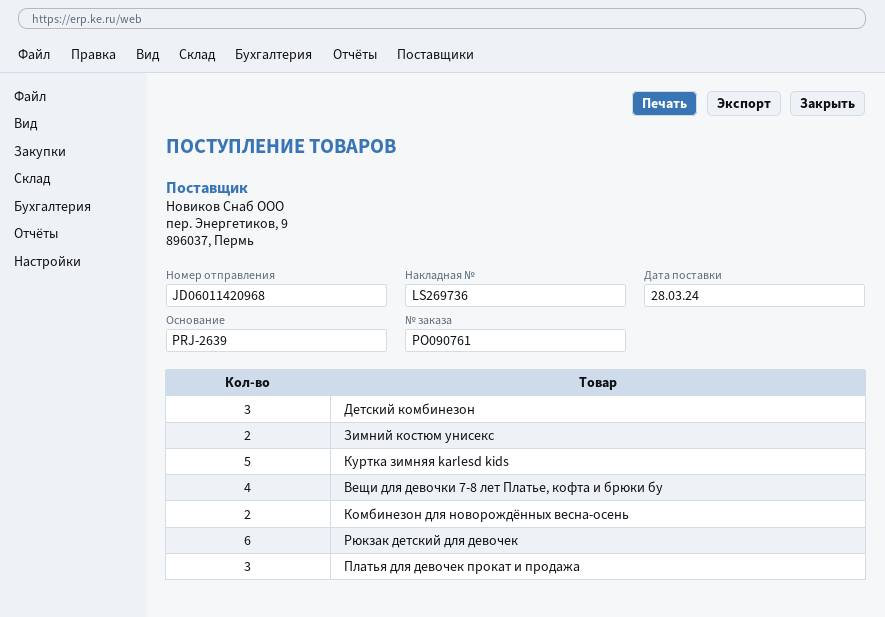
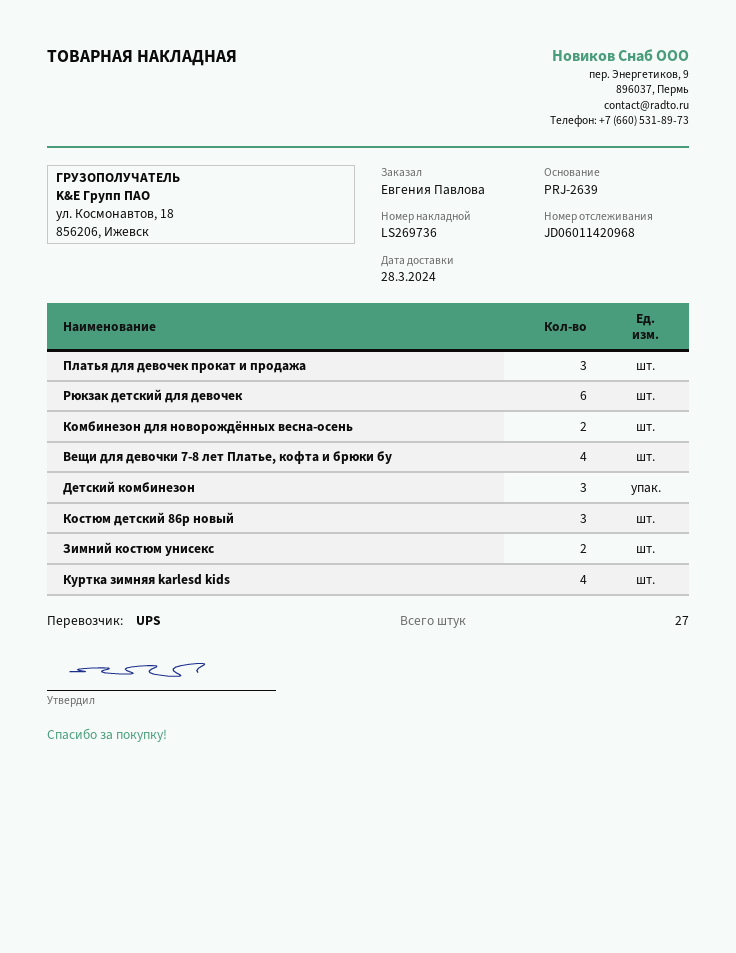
Куртка зимняя karlesd kids: 5 -> 4
Костюм детский 86р новый: none -> 3

